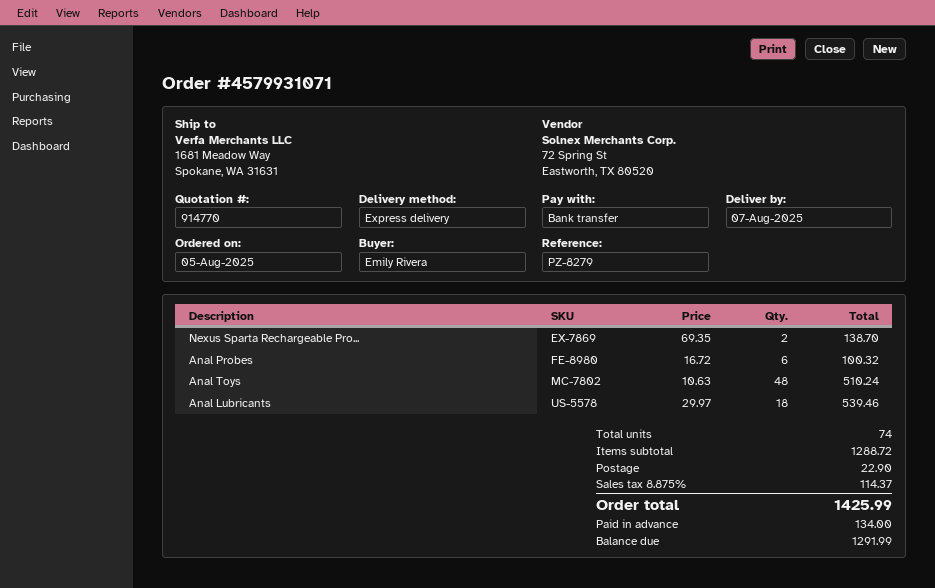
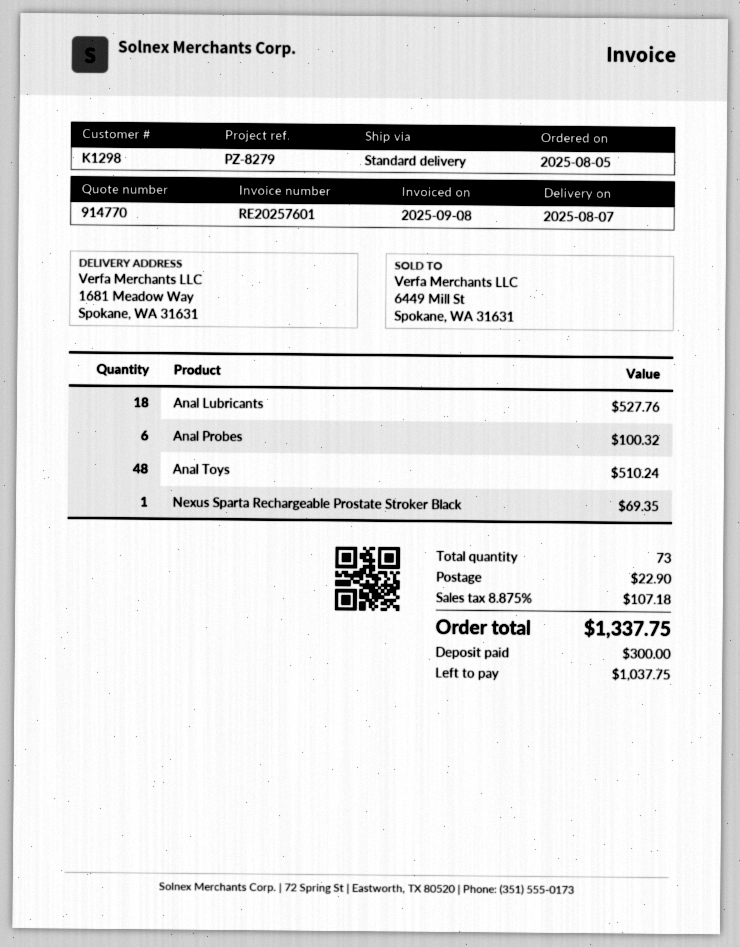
shipping method: express -> standard
Nexus Sparta Rechargeable Pro...: 2 for 138.70 -> 1 for 69.35
Anal Lubricants: 18 for 539.46 -> 18 for 527.76
total quantity: 74 -> 73
tax: 8.875% = 114.37 -> 8.875% = 107.18
total: 1425.99 -> 1337.75
deposit: 134.00 -> 300.00
balance: 1291.99 -> 1037.75

